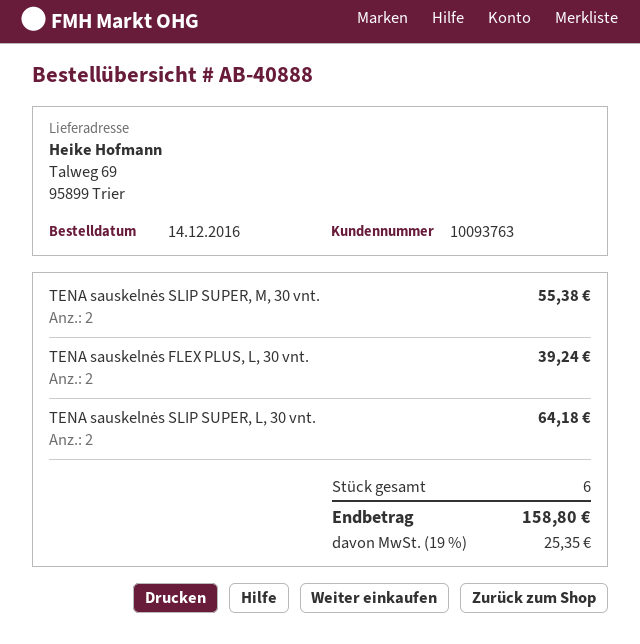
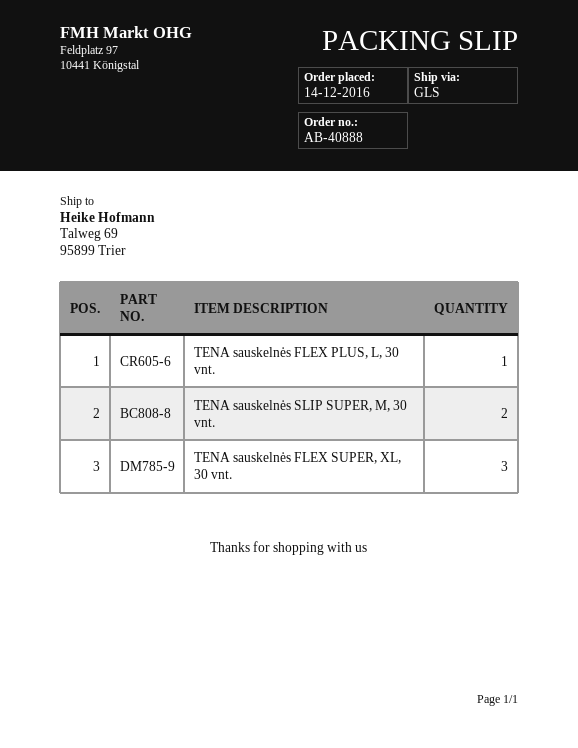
TENA sauskelnės FLEX PLUS, L, 30 vnt.: 2 -> 1
TENA sauskelnės SLIP SUPER, L, 30 vnt.: 2 -> none
TENA sauskelnės FLEX SUPER, XL, 30 vnt.: none -> 3

